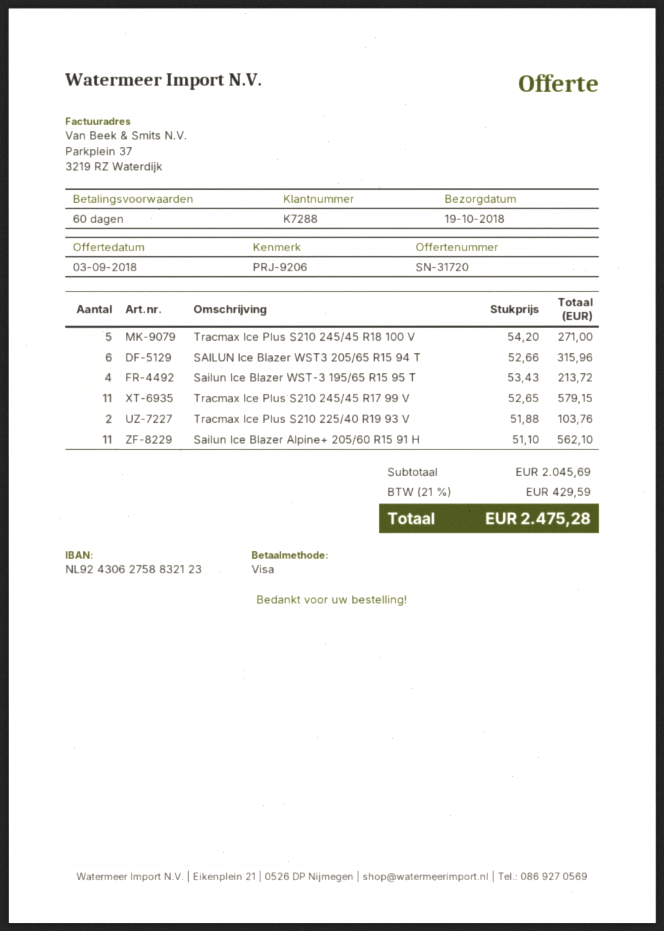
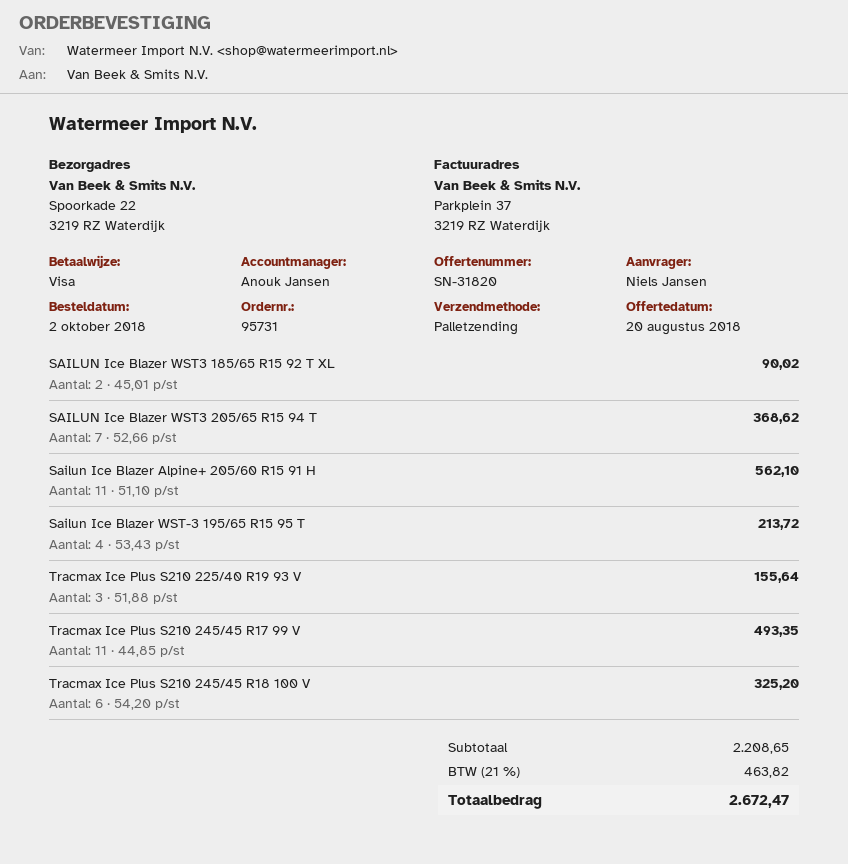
quote number: SN-31720 -> SN-31820
quote date: 2018-09-03 -> 2018-08-20
Tracmax Ice Plus S210 245/45 R18 100 V: 5 x 54.20 = 271.00 -> 6 x 54.20 = 325.20
SAILUN Ice Blazer WST3 205/65 R15 94 T: 6 x 52.66 = 315.96 -> 7 x 52.66 = 368.62
Tracmax Ice Plus S210 245/45 R17 99 V: 11 x 52.65 = 579.15 -> 11 x 44.85 = 493.35
Tracmax Ice Plus S210 225/40 R19 93 V: 2 x 51.88 = 103.76 -> 3 x 51.88 = 155.64
SAILUN Ice Blazer WST3 185/65 R15 92 T XL: none -> 2 x 45.01 = 90.02
subtotal: 2045.69 -> 2208.65
tax: 21% = 429.59 -> 21% = 463.82
total: 2475.28 -> 2672.47

